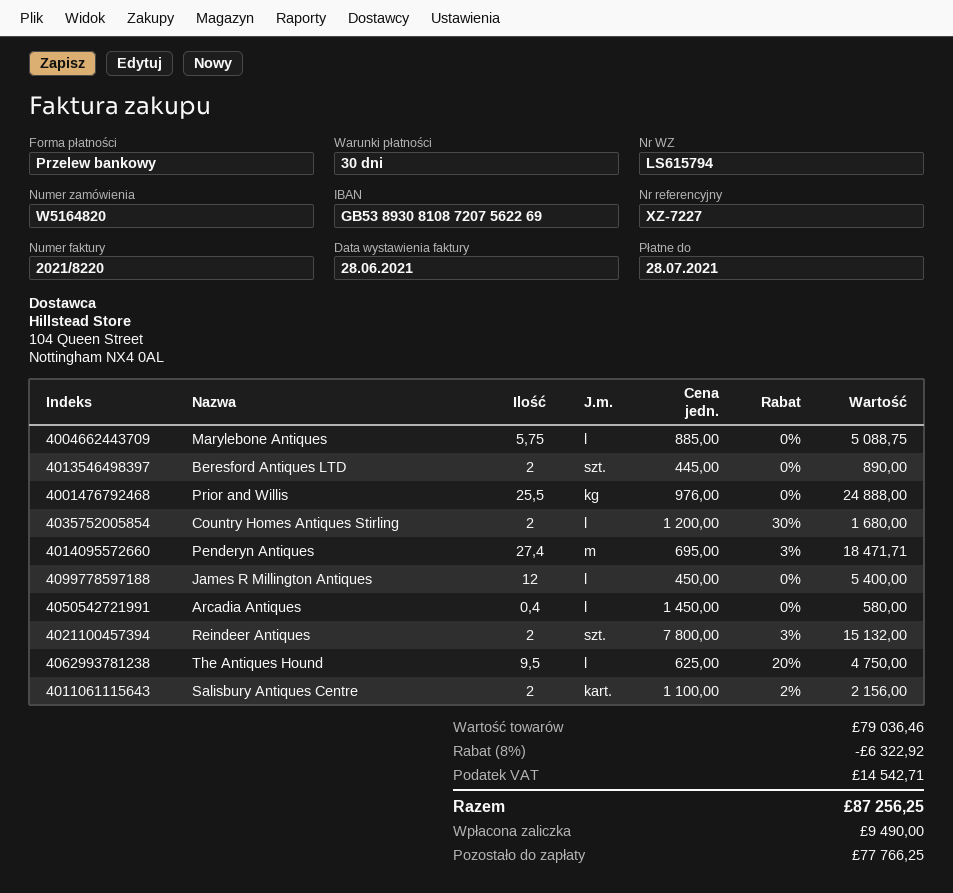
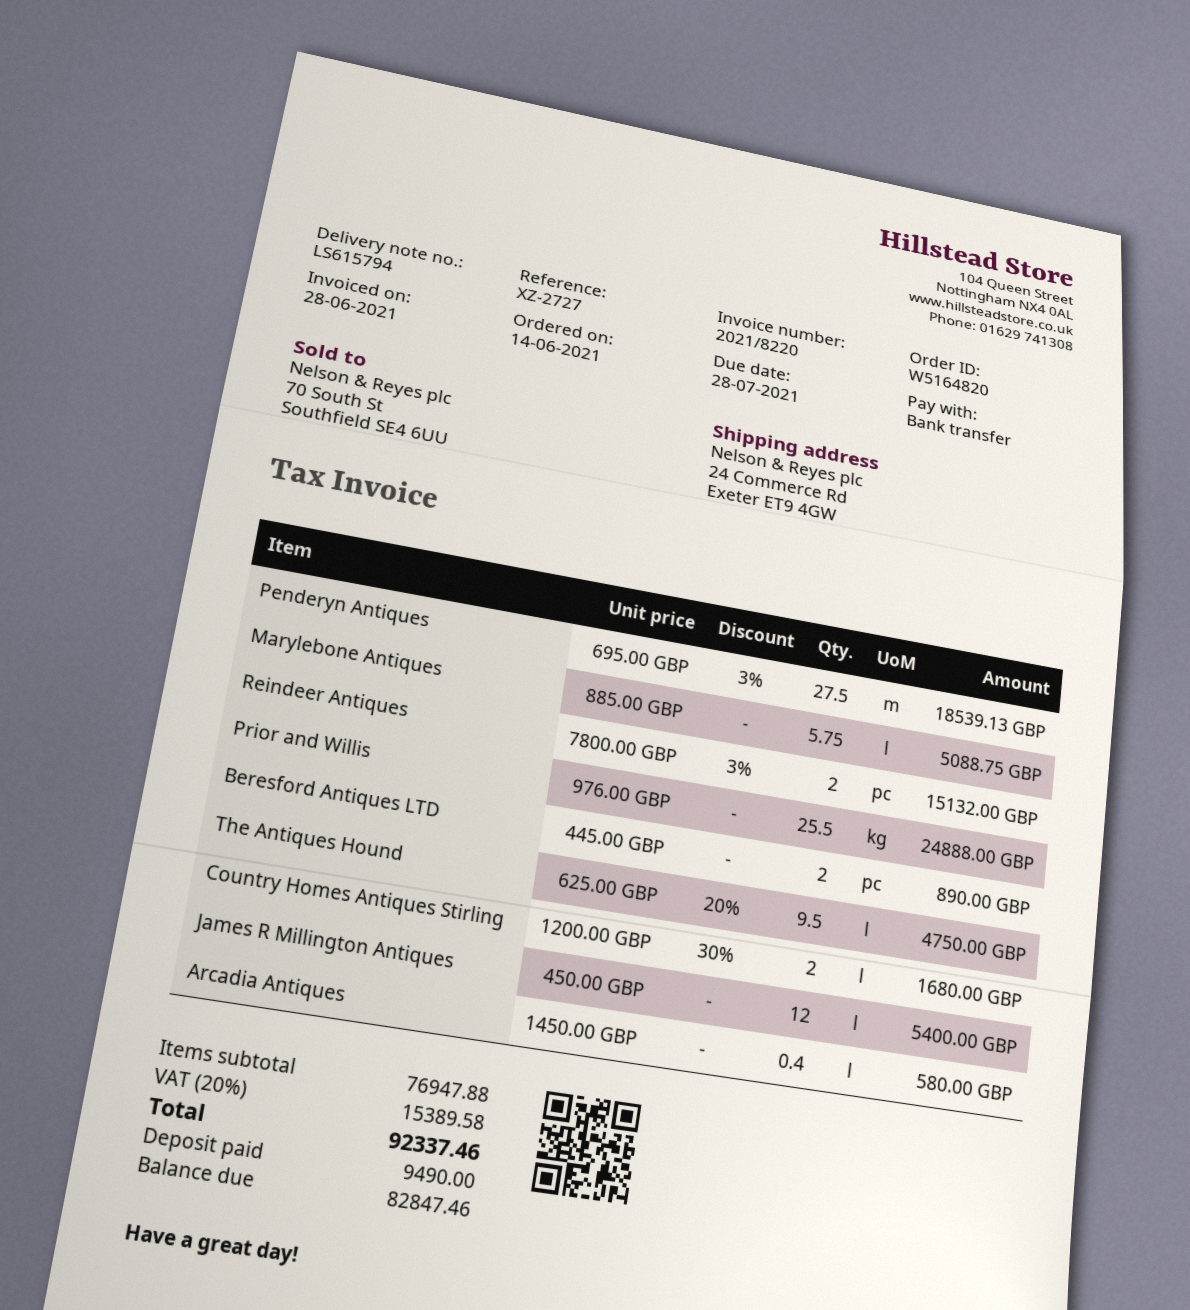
reference: XZ-7227 -> XZ-2727
Penderyn Antiques: 27.4 x 695.00 - 3% = 18471.71 -> 27.5 x 695.00 - 3% = 18539.13
Salisbury Antiques Centre: 2 x 1100.00 - 2% = 2156.00 -> none
subtotal: 79036.46 -> 76947.88
discount: 8% = 6322.92 -> none
tax: 14542.71 -> 15389.58
total: 87256.25 -> 92337.46
balance: 77766.25 -> 82847.46

